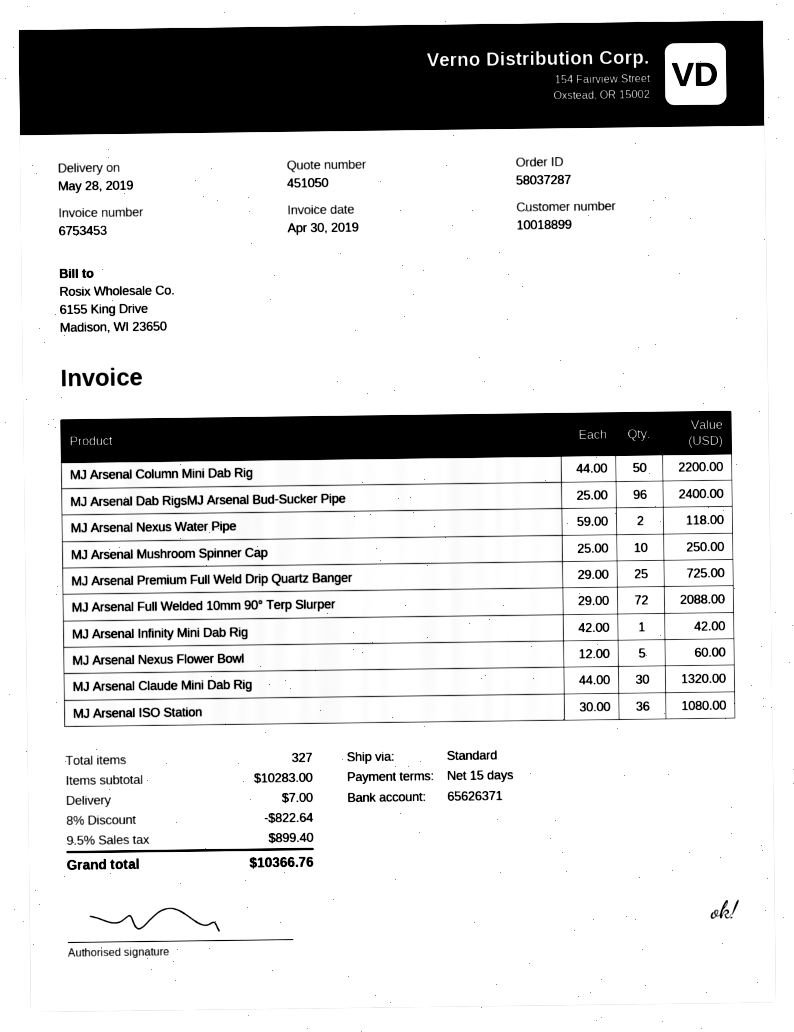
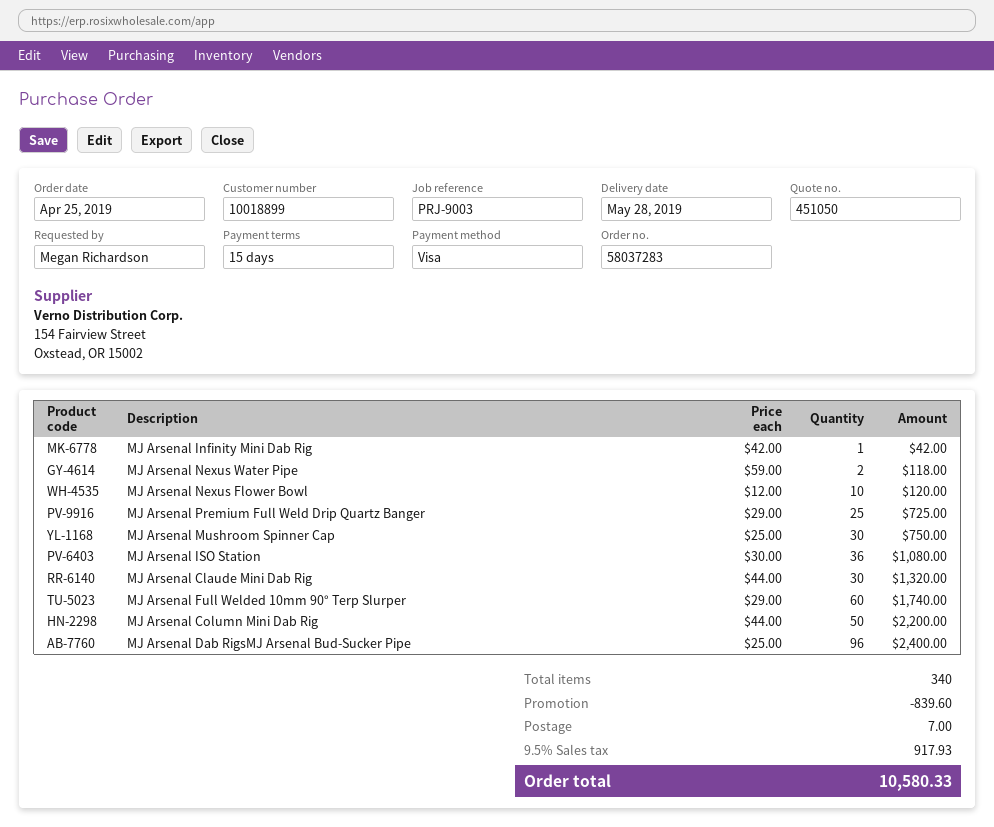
order number: 58037287 -> 58037283
MJ Arsenal Mushroom Spinner Cap: 10 x 25.00 = 250.00 -> 30 x 25.00 = 750.00
MJ Arsenal Full Welded 10mm 90° Terp Slurper: 72 x 29.00 = 2088.00 -> 60 x 29.00 = 1740.00
MJ Arsenal Nexus Flower Bowl: 5 x 12.00 = 60.00 -> 10 x 12.00 = 120.00
total quantity: 327 -> 340
discount: 822.64 -> 839.60
tax: 9.5% = 899.40 -> 9.5% = 917.93
total: 10366.76 -> 10580.33

